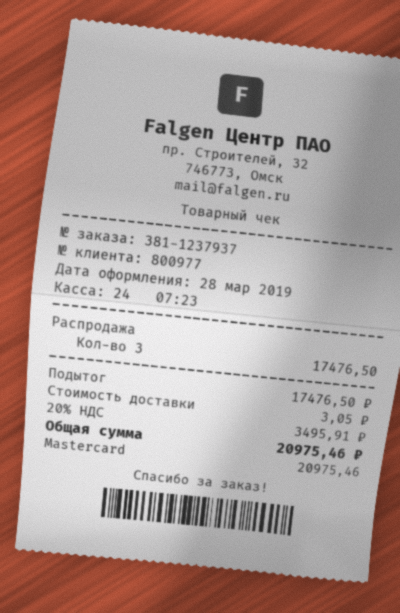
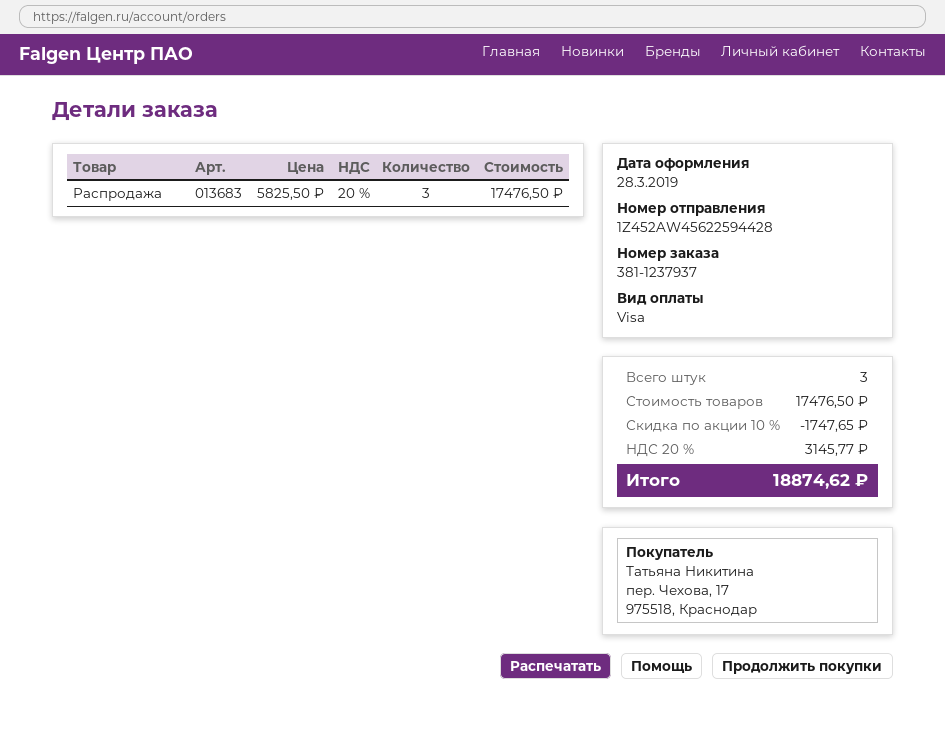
payment method: Mastercard -> Visa
discount: none -> 10% = 1747.65
shipping: 3.05 -> none
tax: 20% = 3495.91 -> 20% = 3145.77
total: 20975.46 -> 18874.62

